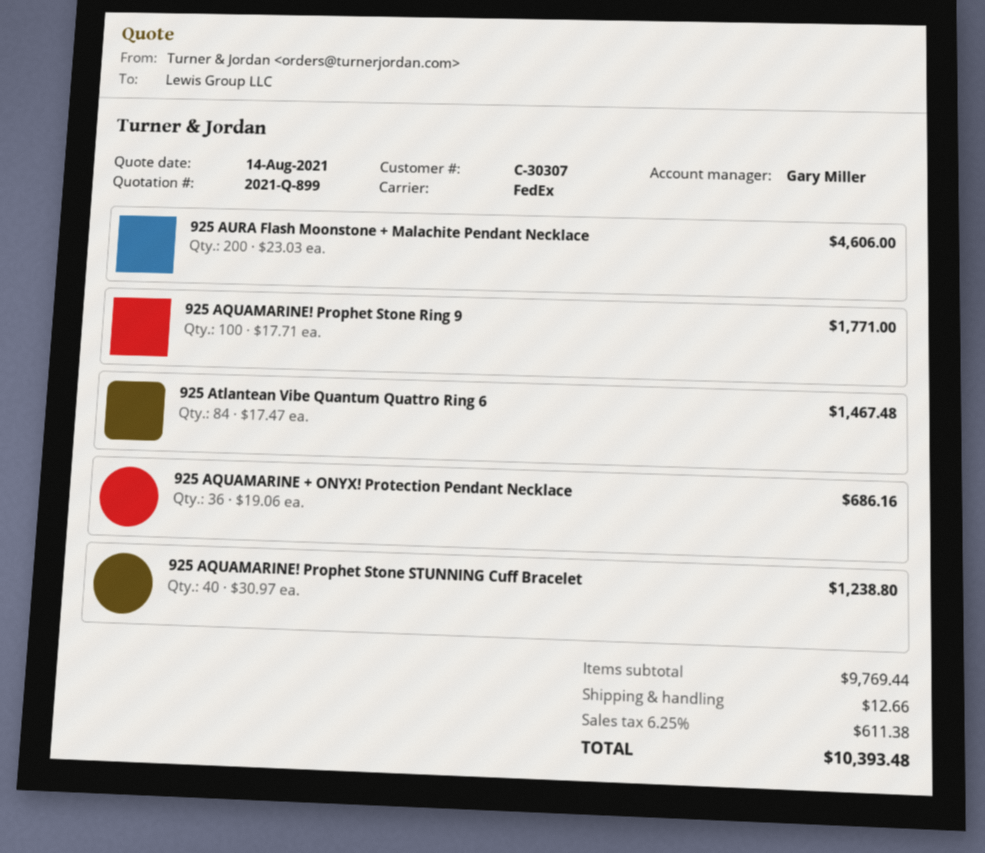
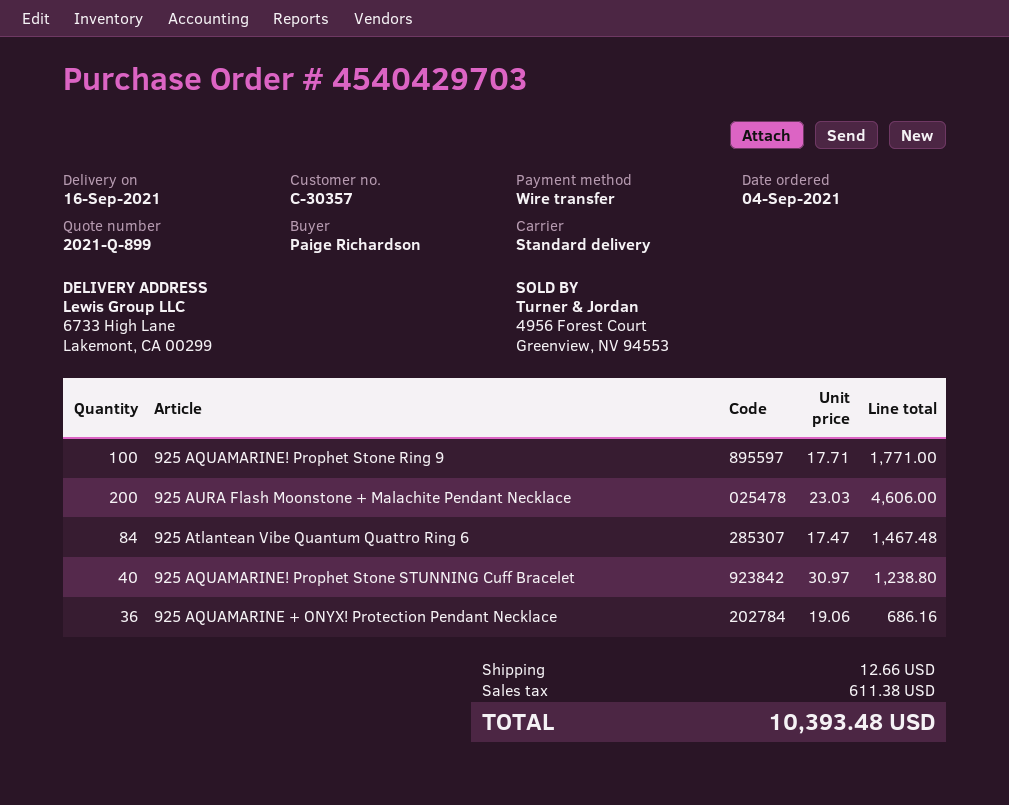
customer number: C-30307 -> C-30357
shipping method: FedEx -> standard

